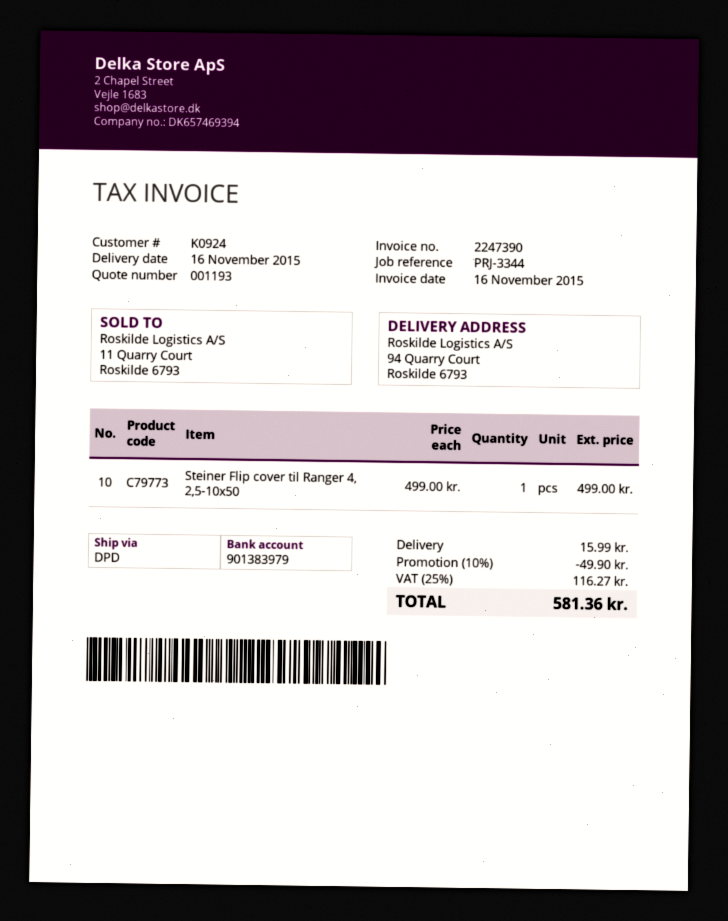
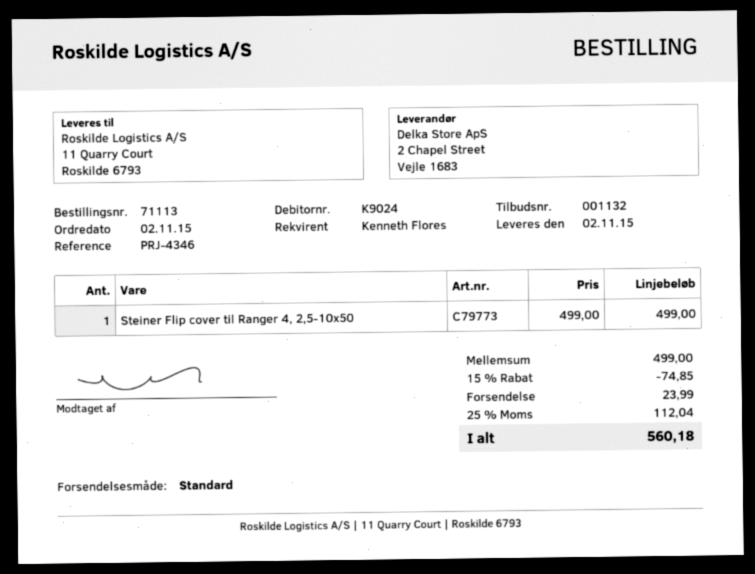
quote number: 001193 -> 001132
delivery date: 2015-11-16 -> 2015-11-02
customer number: K0924 -> K9024
reference: PRJ-3344 -> PRJ-4346
shipping method: DPD -> standard
ship to: 94 Quarry Court, Roskilde 6793 -> 11 Quarry Court, Roskilde 6793
discount: 10% = 49.90 -> 15% = 74.85
shipping: 15.99 -> 23.99
tax: 25% = 116.27 -> 25% = 112.04
total: 581.36 -> 560.18

